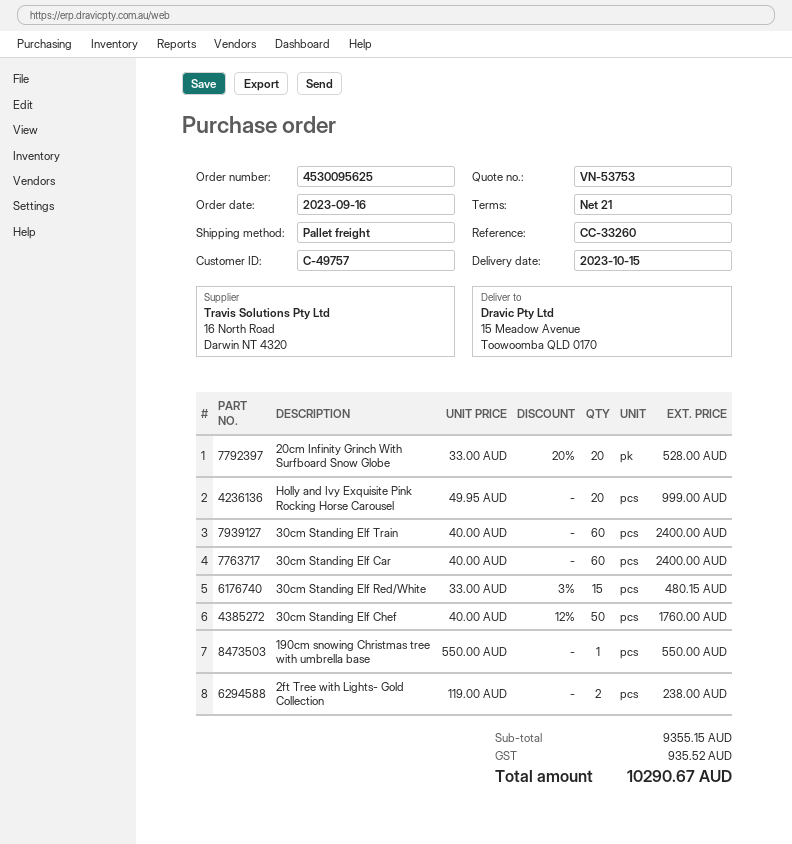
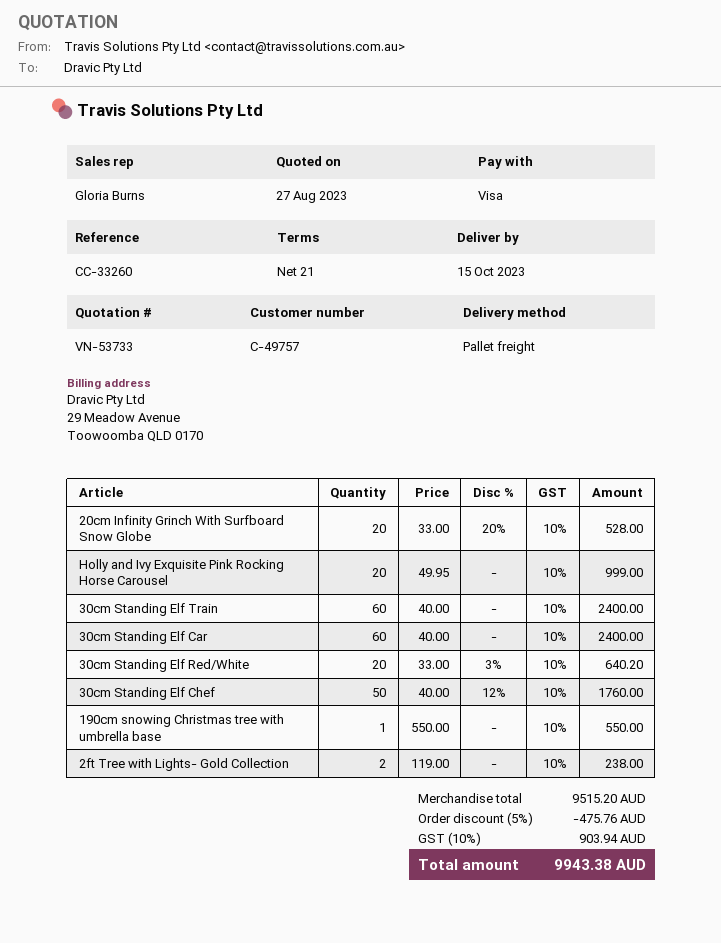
quote number: VN-53753 -> VN-53733
30cm Standing Elf Red/White: 15 x 33.00 - 3% = 480.15 -> 20 x 33.00 - 3% = 640.20
subtotal: 9355.15 -> 9515.20
discount: none -> 5% = 475.76
tax: 935.52 -> 903.94
total: 10290.67 -> 9943.38

